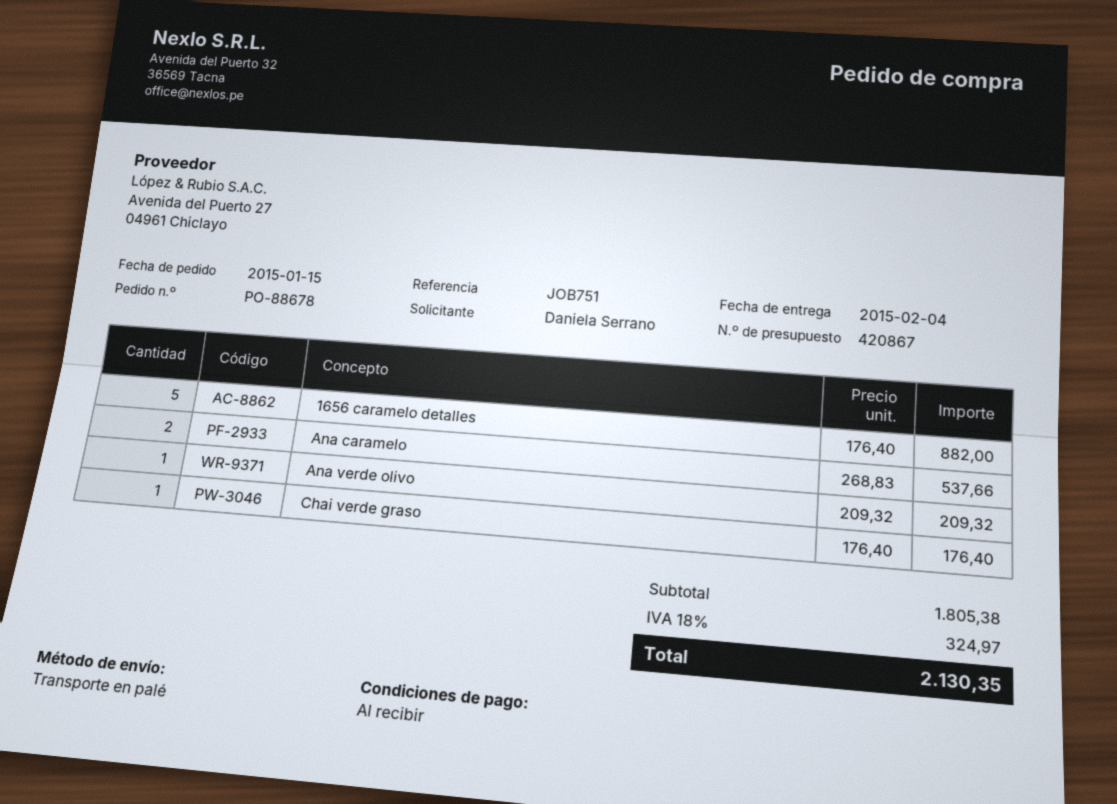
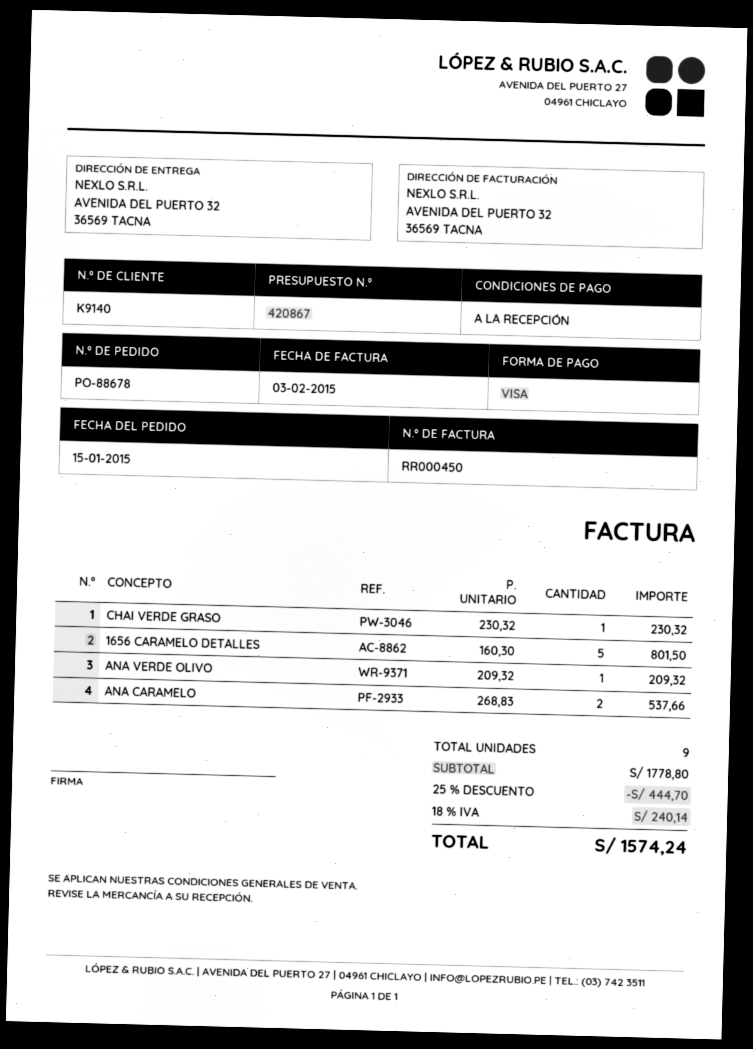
1656 caramelo detalles: 5 x 176.40 = 882.00 -> 5 x 160.30 = 801.50
Chai verde graso: 1 x 176.40 = 176.40 -> 1 x 230.32 = 230.32
subtotal: 1805.38 -> 1778.80
discount: none -> 25% = 444.70
tax: 18% = 324.97 -> 18% = 240.14
total: 2130.35 -> 1574.24

